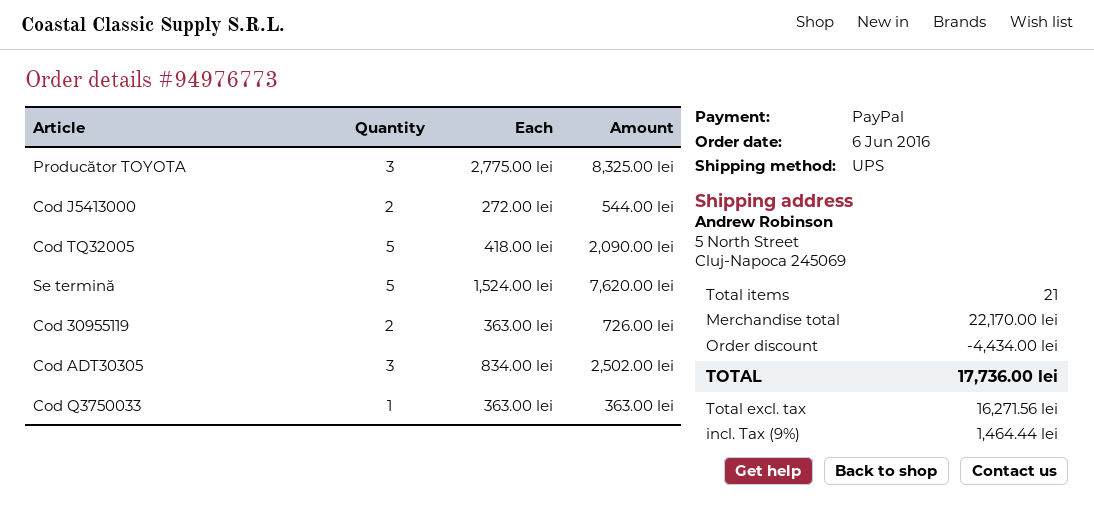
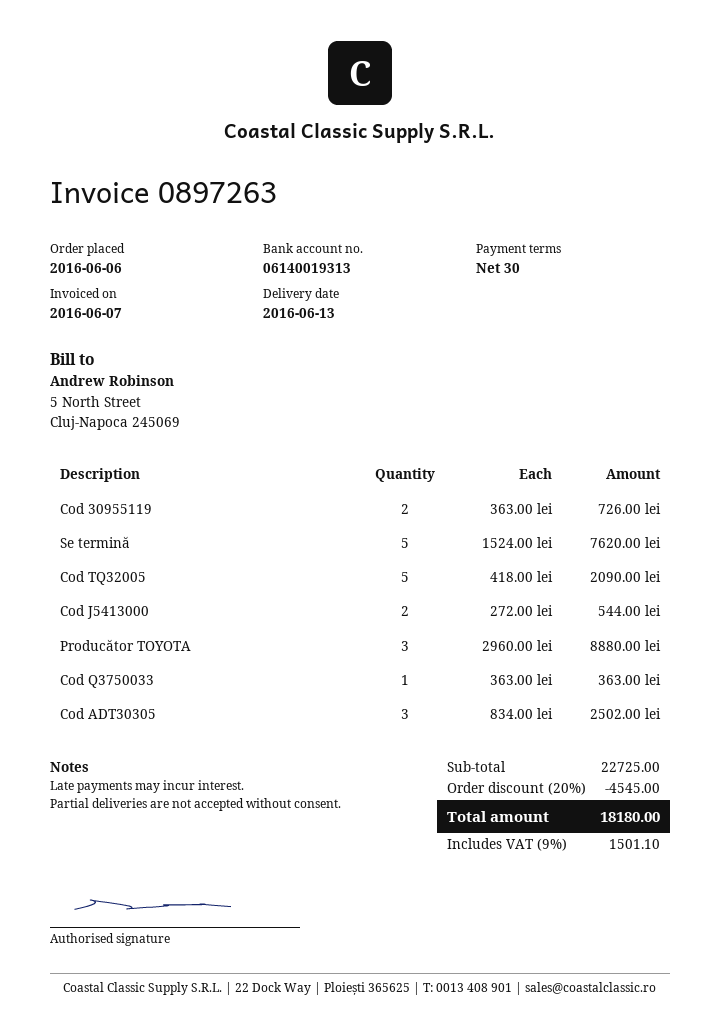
Producător TOYOTA: 3 x 2775.00 = 8325.00 -> 3 x 2960.00 = 8880.00
subtotal: 22170.00 -> 22725.00
discount: 4434.00 -> 4545.00
tax: 9% = 1464.44 -> 9% = 1501.10
total: 17736.00 -> 18180.00

